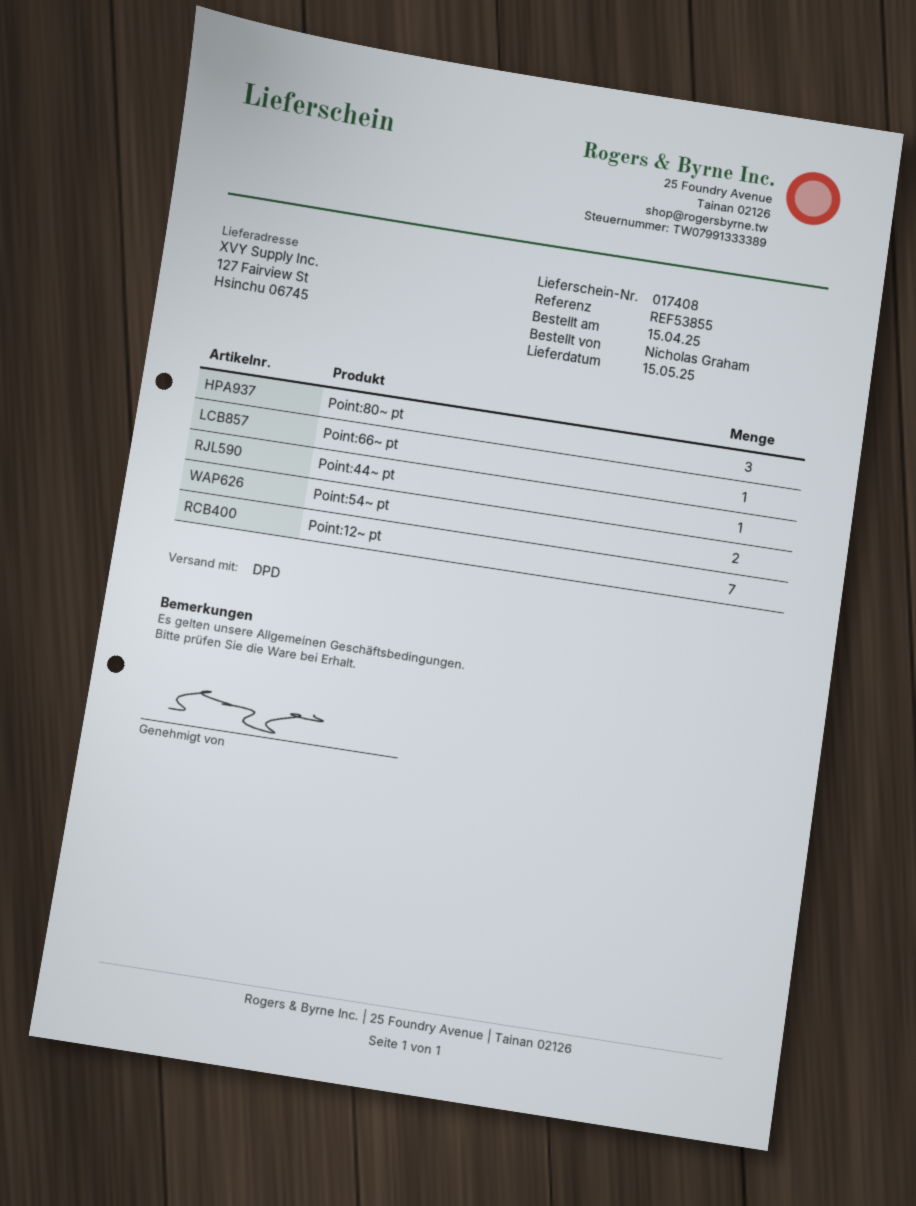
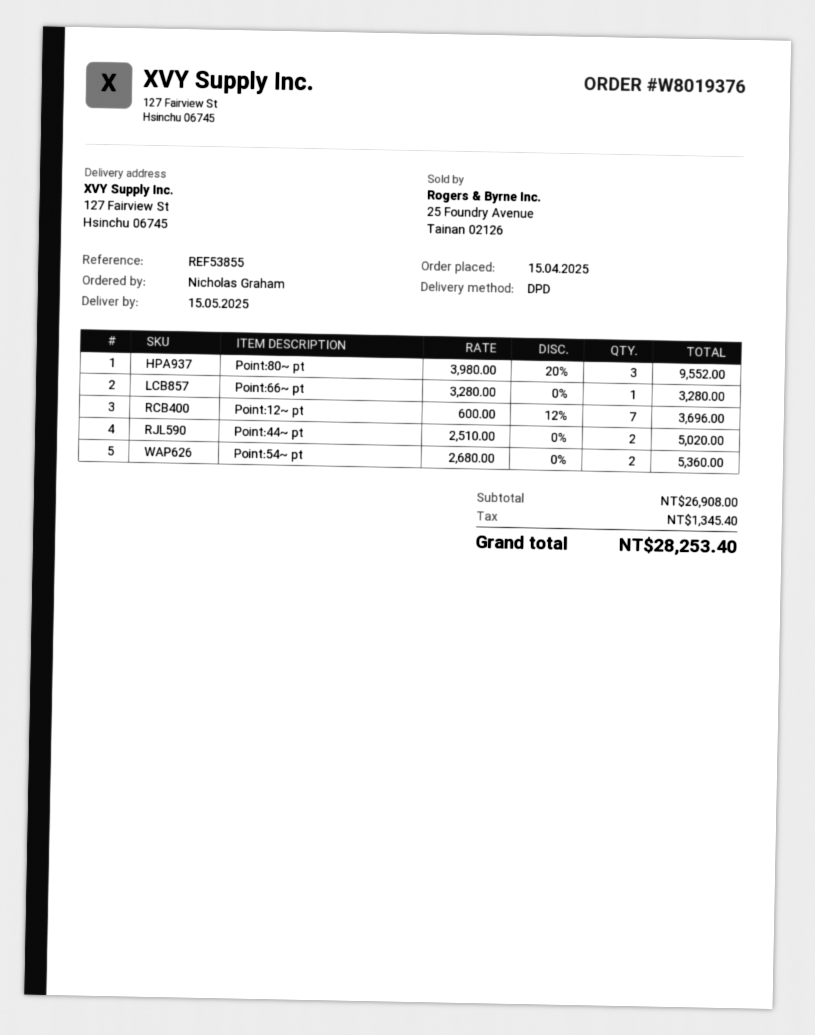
Point:44~ pt: 1 -> 2

